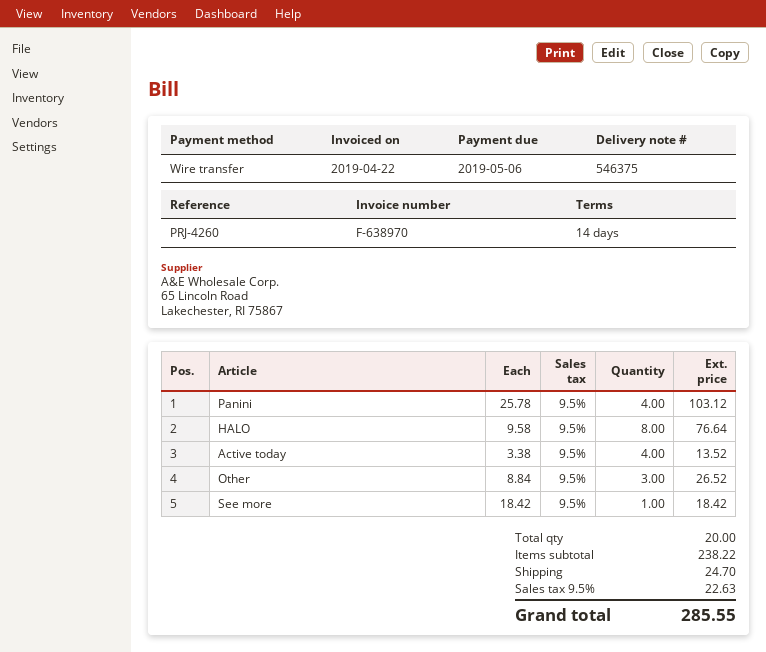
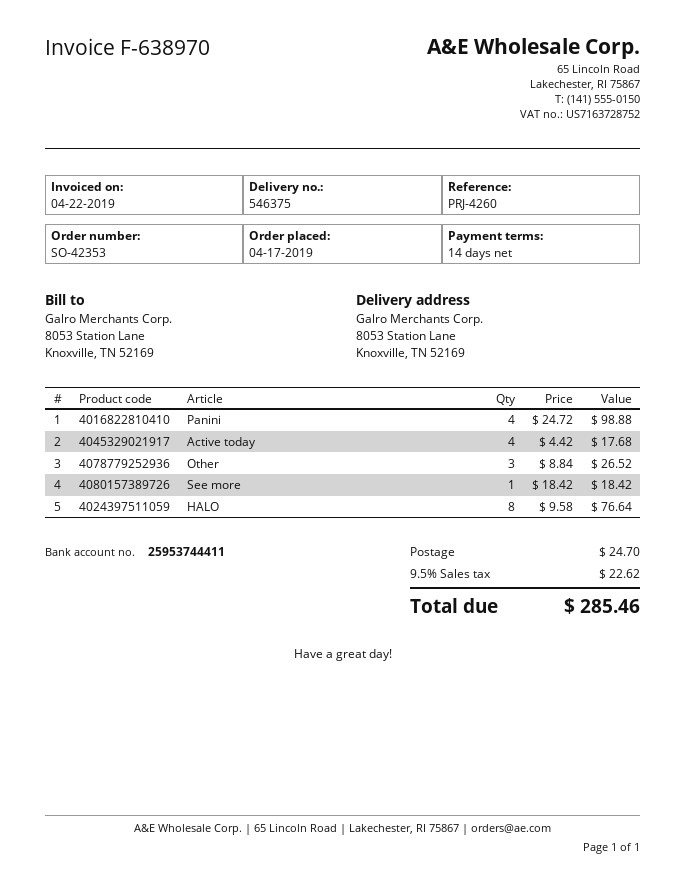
Panini: 4 x 25.78 = 103.12 -> 4 x 24.72 = 98.88
Active today: 4 x 3.38 = 13.52 -> 4 x 4.42 = 17.68
tax: 9.5% = 22.63 -> 9.5% = 22.62
total: 285.55 -> 285.46

